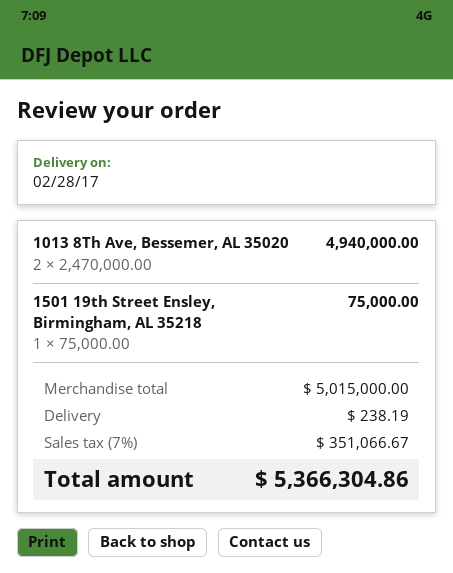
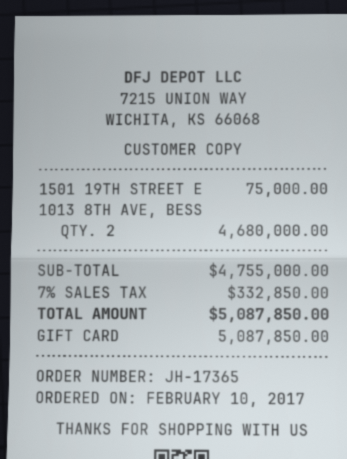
1013 8Th Ave, Bessemer, AL 35020: 2 for 4940000.00 -> 2 for 4680000.00
subtotal: 5015000.00 -> 4755000.00
shipping: 238.19 -> none
tax: 7% = 351066.67 -> 7% = 332850.00
total: 5366304.86 -> 5087850.00

